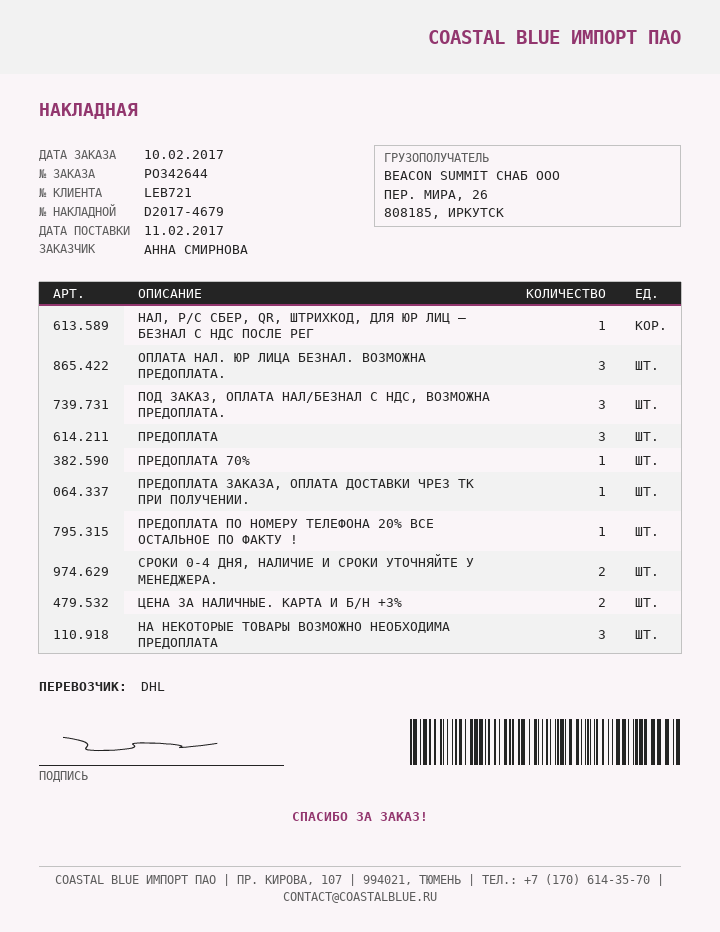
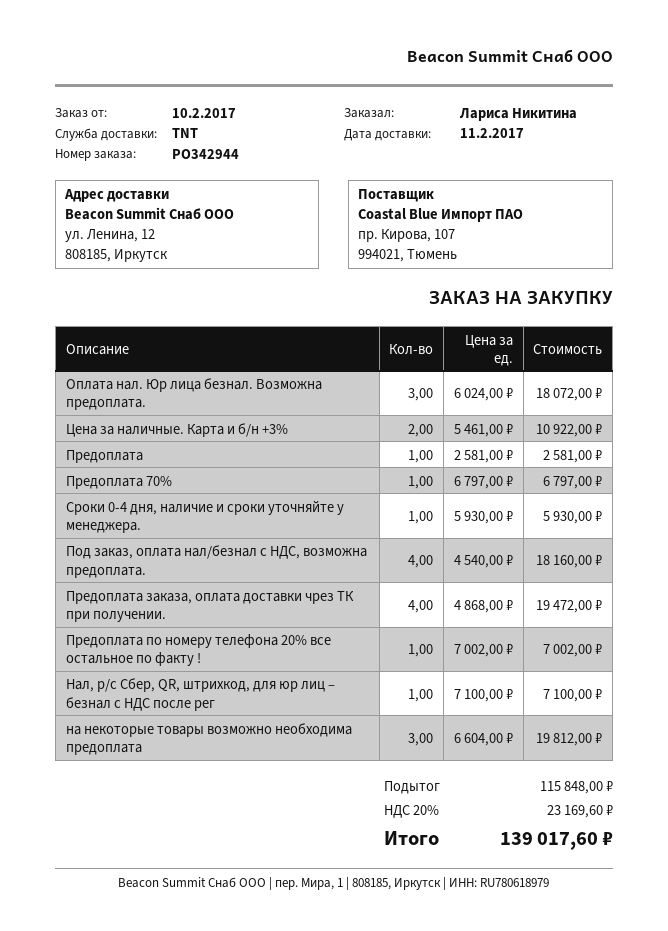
order number: PO342644 -> PO342944
ordered by: АННА СМИРНОВА -> Лариса Никитина
shipping method: DHL -> TNT
ship to: ПЕР. МИРА, 26, 808185, ИРКУТСК -> ул. Ленина, 12, 808185, Иркутск
ПОД ЗАКАЗ, ОПЛАТА НАЛ/БЕЗНАЛ С НДС, ВОЗМОЖНА ПРЕДОПЛАТА.: 3 -> 4
ПРЕДОПЛАТА: 3 -> 1
ПРЕДОПЛАТА ЗАКАЗА, ОПЛАТА ДОСТАВКИ ЧРЕЗ ТК ПРИ ПОЛУЧЕНИИ.: 1 -> 4
СРОКИ 0-4 ДНЯ, НАЛИЧИЕ И СРОКИ УТОЧНЯЙТЕ У МЕНЕДЖЕРА.: 2 -> 1

